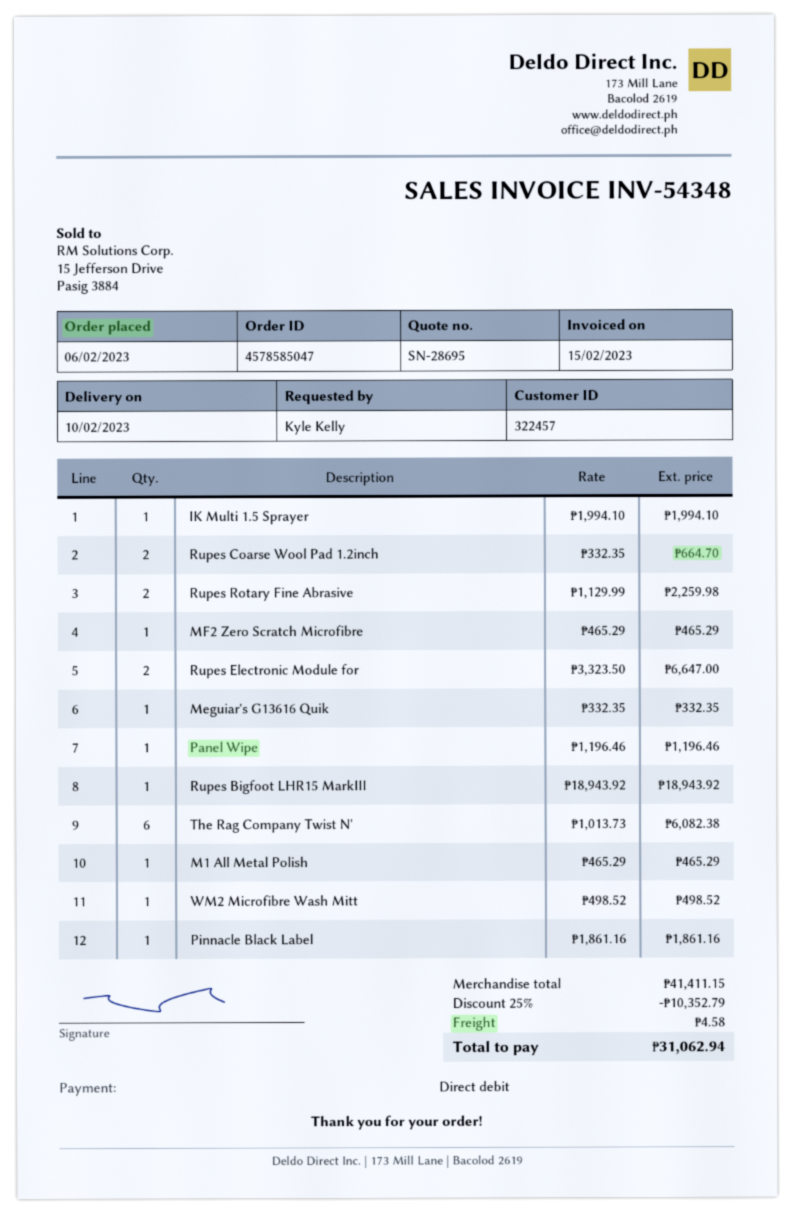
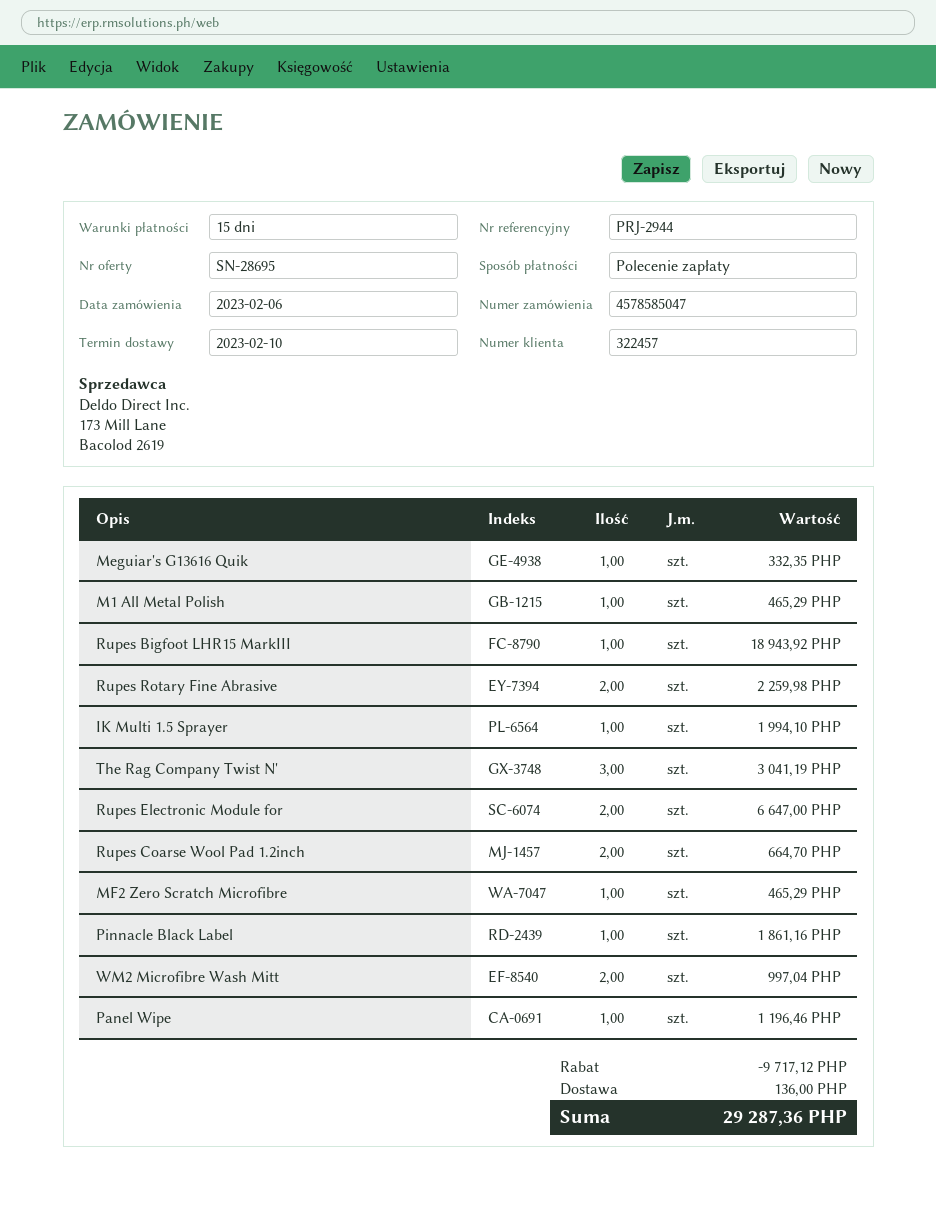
The Rag Company Twist N': 6 for 6082.38 -> 3 for 3041.19
WM2 Microfibre Wash Mitt: 1 for 498.52 -> 2 for 997.04
discount: 10352.79 -> 9717.12
shipping: 4.58 -> 136.00
total: 31062.94 -> 29287.36

